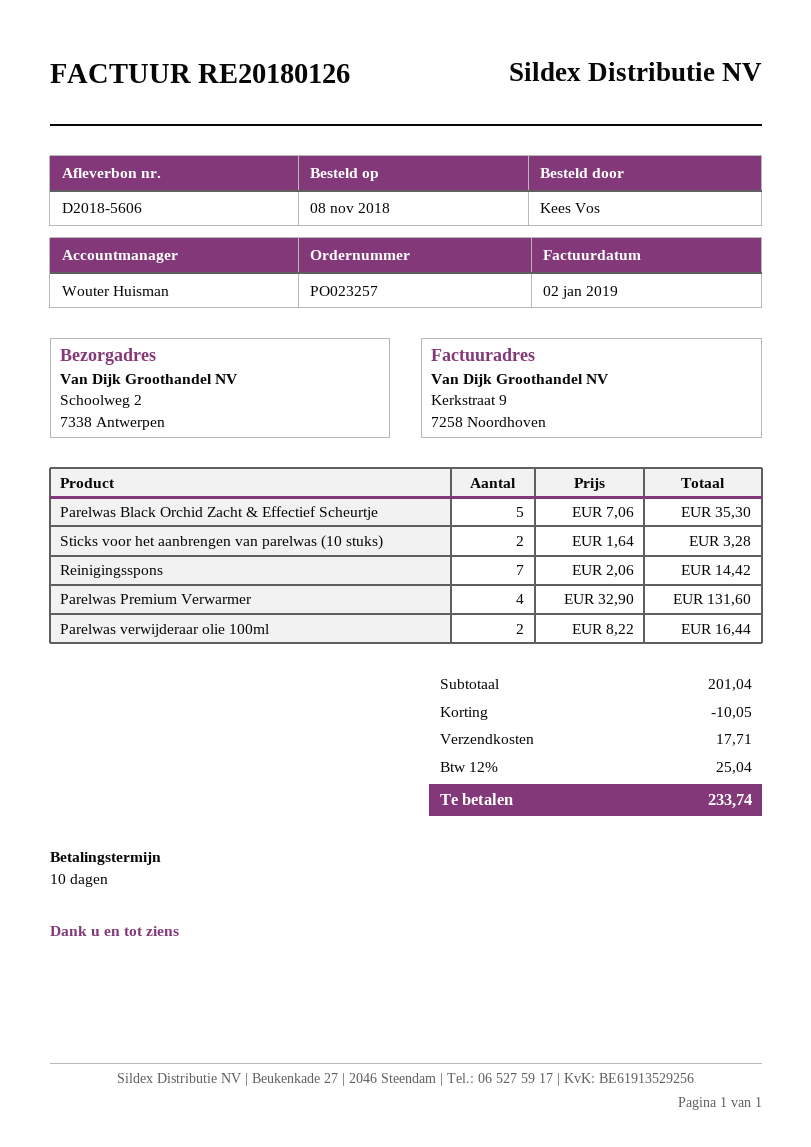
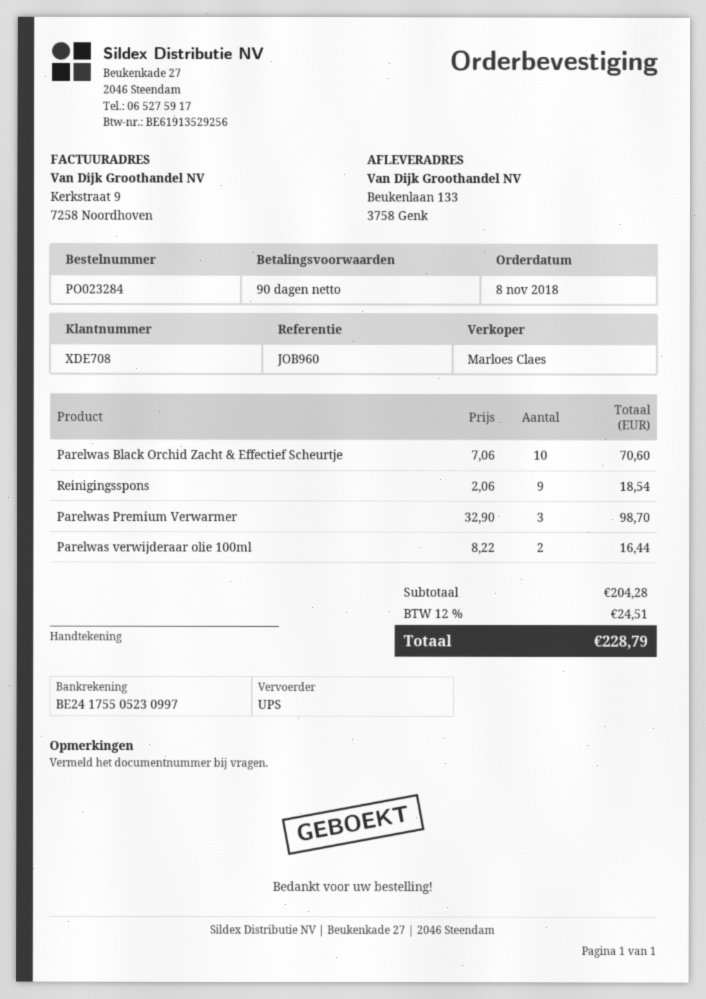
order number: PO023257 -> PO023284
payment terms: 10 days -> 90 days
sales rep: Wouter Huisman -> Marloes Claes
ship to: Schoolweg 2, 7338 Antwerpen -> Beukenlaan 133, 3758 Genk
Parelwas Black Orchid Zacht & Effectief Scheurtje: 5 x 7.06 = 35.30 -> 10 x 7.06 = 70.60
Sticks voor het aanbrengen van parelwas (10 stuks): 2 x 1.64 = 3.28 -> none
Reinigingsspons: 7 x 2.06 = 14.42 -> 9 x 2.06 = 18.54
Parelwas Premium Verwarmer: 4 x 32.90 = 131.60 -> 3 x 32.90 = 98.70
subtotal: 201.04 -> 204.28
discount: 10.05 -> none
shipping: 17.71 -> none
tax: 12% = 25.04 -> 12% = 24.51
total: 233.74 -> 228.79

